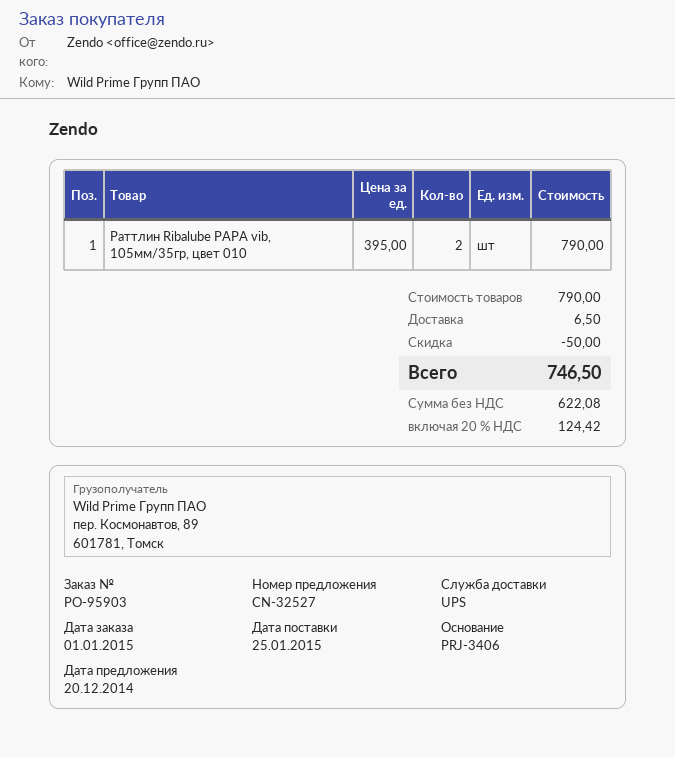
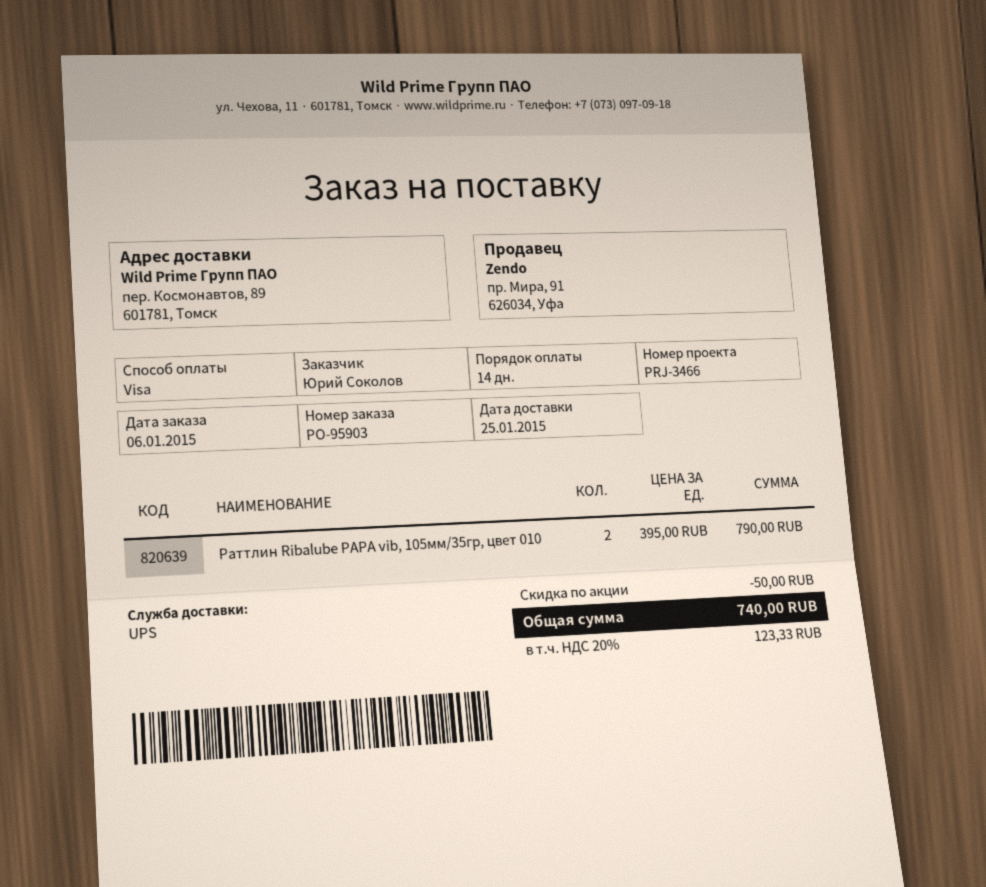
order date: 2015-01-01 -> 2015-01-06
reference: PRJ-3406 -> PRJ-3466
shipping: 6.50 -> none
tax: 20% = 124.42 -> 20% = 123.33
total: 746.50 -> 740.00

